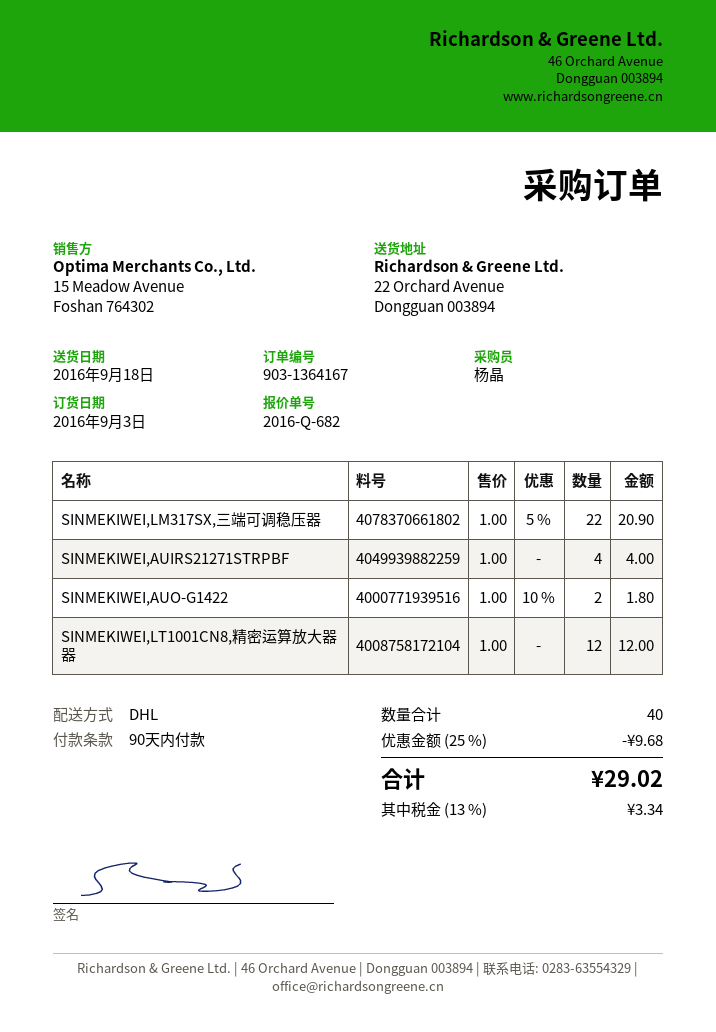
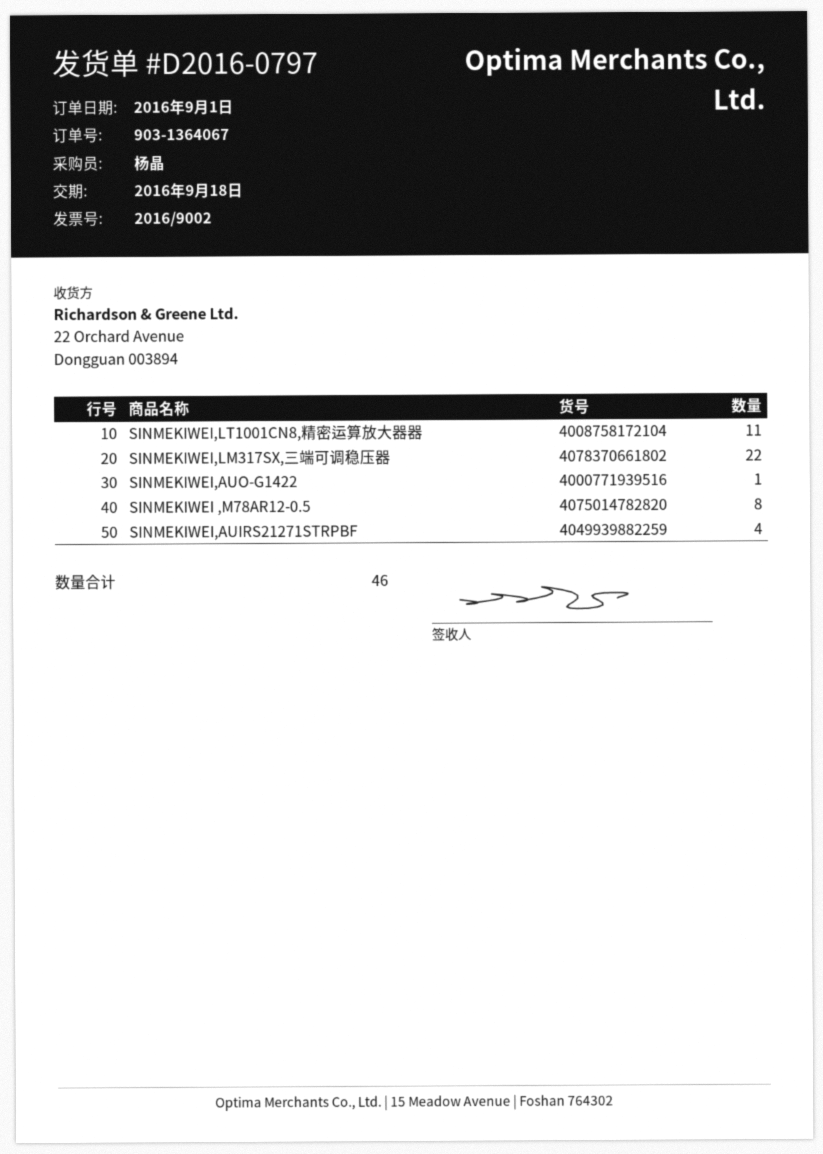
order number: 903-1364167 -> 903-1364067
order date: 2016-09-03 -> 2016-09-01
SINMEKIWEI,AUO-G1422: 2 -> 1
SINMEKIWEI,LT1001CN8,精密运算放大器器: 12 -> 11
SINMEKIWEI ,M78AR12-0.5: none -> 8
total quantity: 40 -> 46

